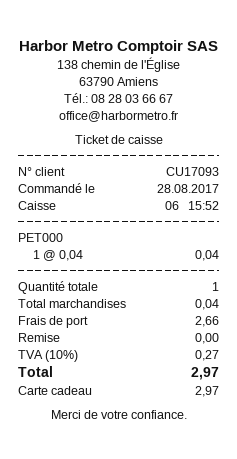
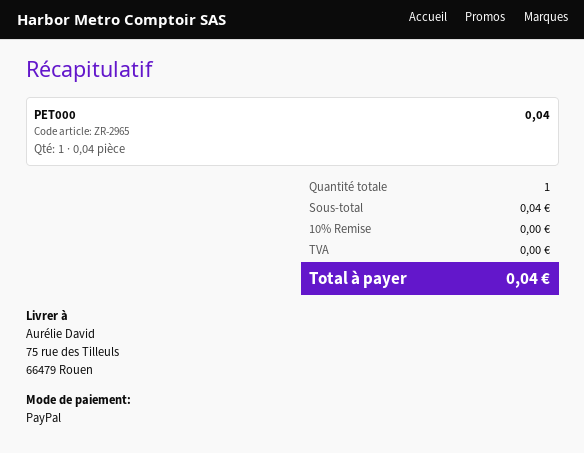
payment method: gift card -> PayPal
shipping: 2.66 -> none
tax: 0.27 -> 0.00
total: 2.97 -> 0.04

